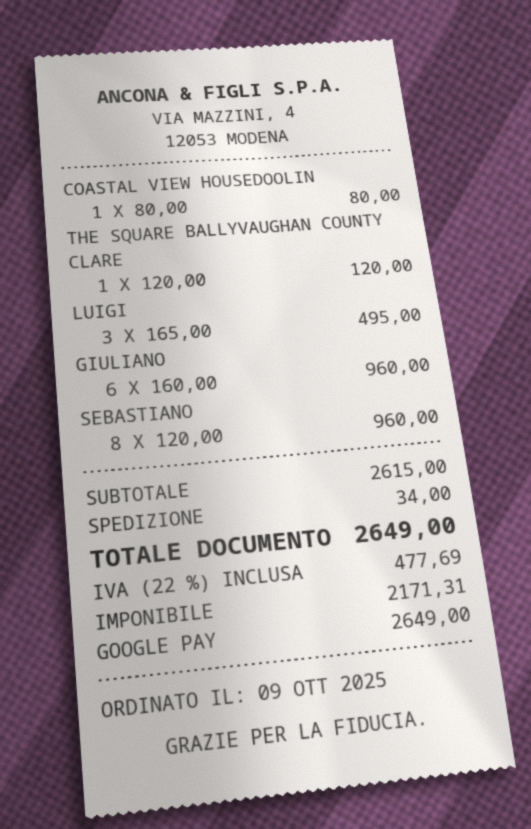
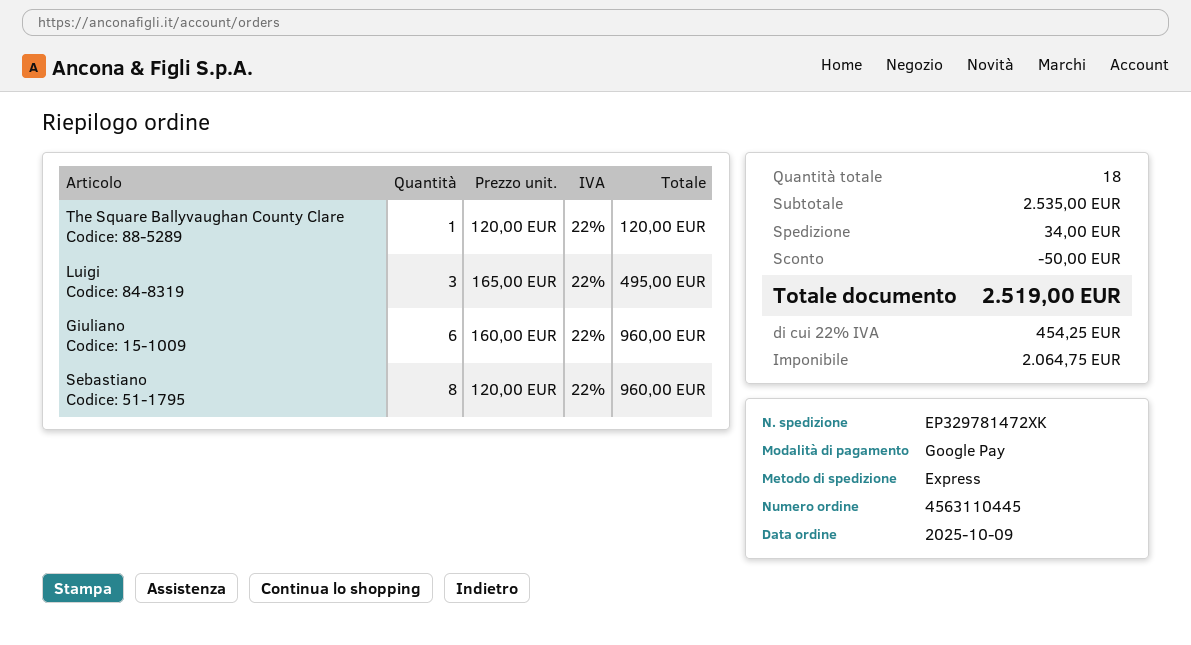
COASTAL VIEW HOUSEDOOLIN: 1 x 80.00 = 80.00 -> none
subtotal: 2615.00 -> 2535.00
discount: none -> 50.00
net: 2171.31 -> 2064.75
tax: 22% = 477.69 -> 22% = 454.25
total: 2649.00 -> 2519.00

